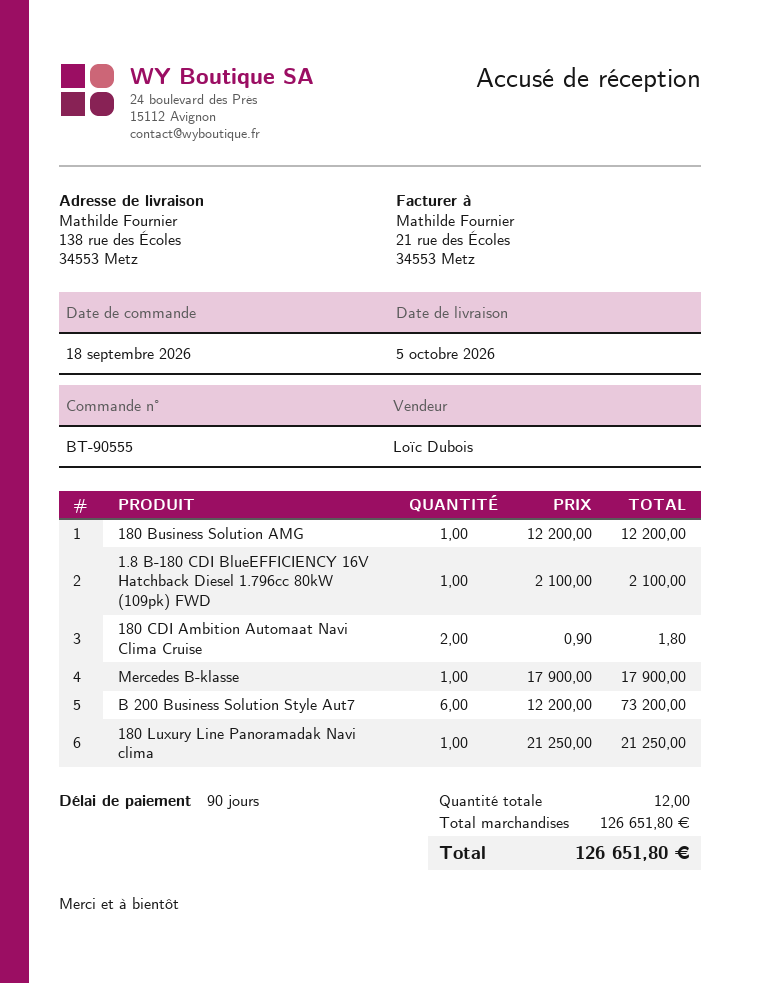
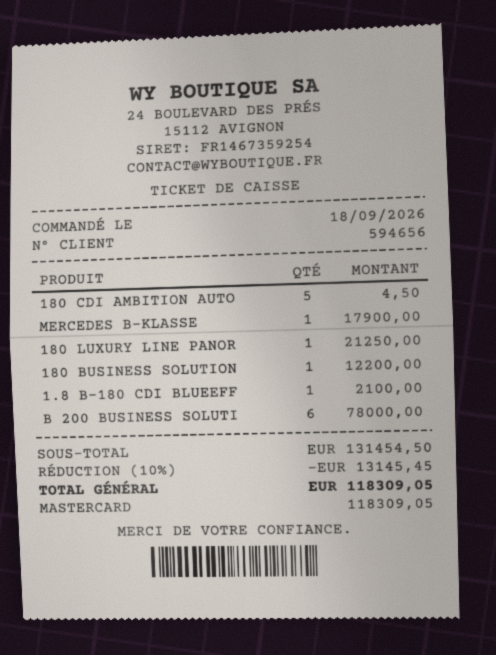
180 CDI Ambition Automaat Navi Clima Cruise: 2 for 1.80 -> 5 for 4.50
B 200 Business Solution Style Aut7: 6 for 73200.00 -> 6 for 78000.00
subtotal: 126651.80 -> 131454.50
discount: none -> 10% = 13145.45
total: 126651.80 -> 118309.05

